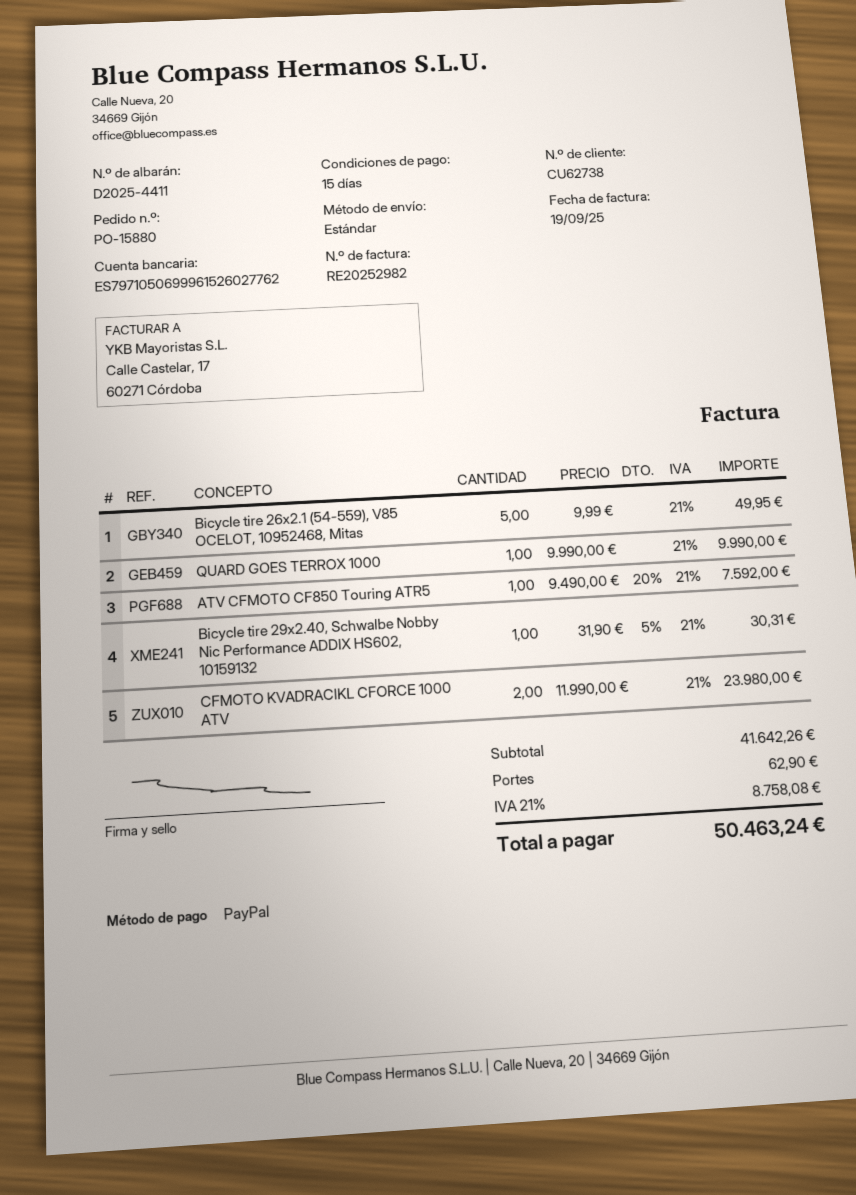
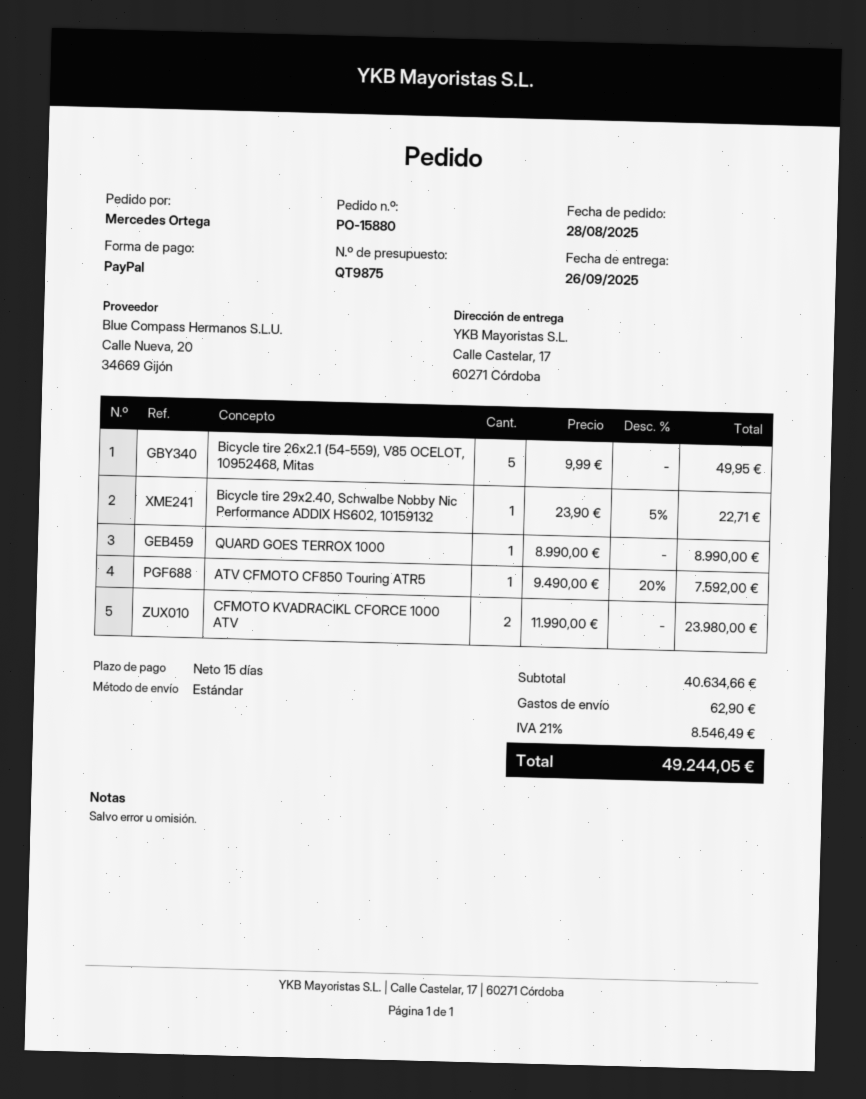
QUARD GOES TERROX 1000: 1 x 9990.00 = 9990.00 -> 1 x 8990.00 = 8990.00
Bicycle tire 29x2.40, Schwalbe Nobby Nic Performance ADDIX HS602, 10159132: 1 x 31.90 - 5% = 30.31 -> 1 x 23.90 - 5% = 22.71
subtotal: 41642.26 -> 40634.66
tax: 21% = 8758.08 -> 21% = 8546.49
total: 50463.24 -> 49244.05

